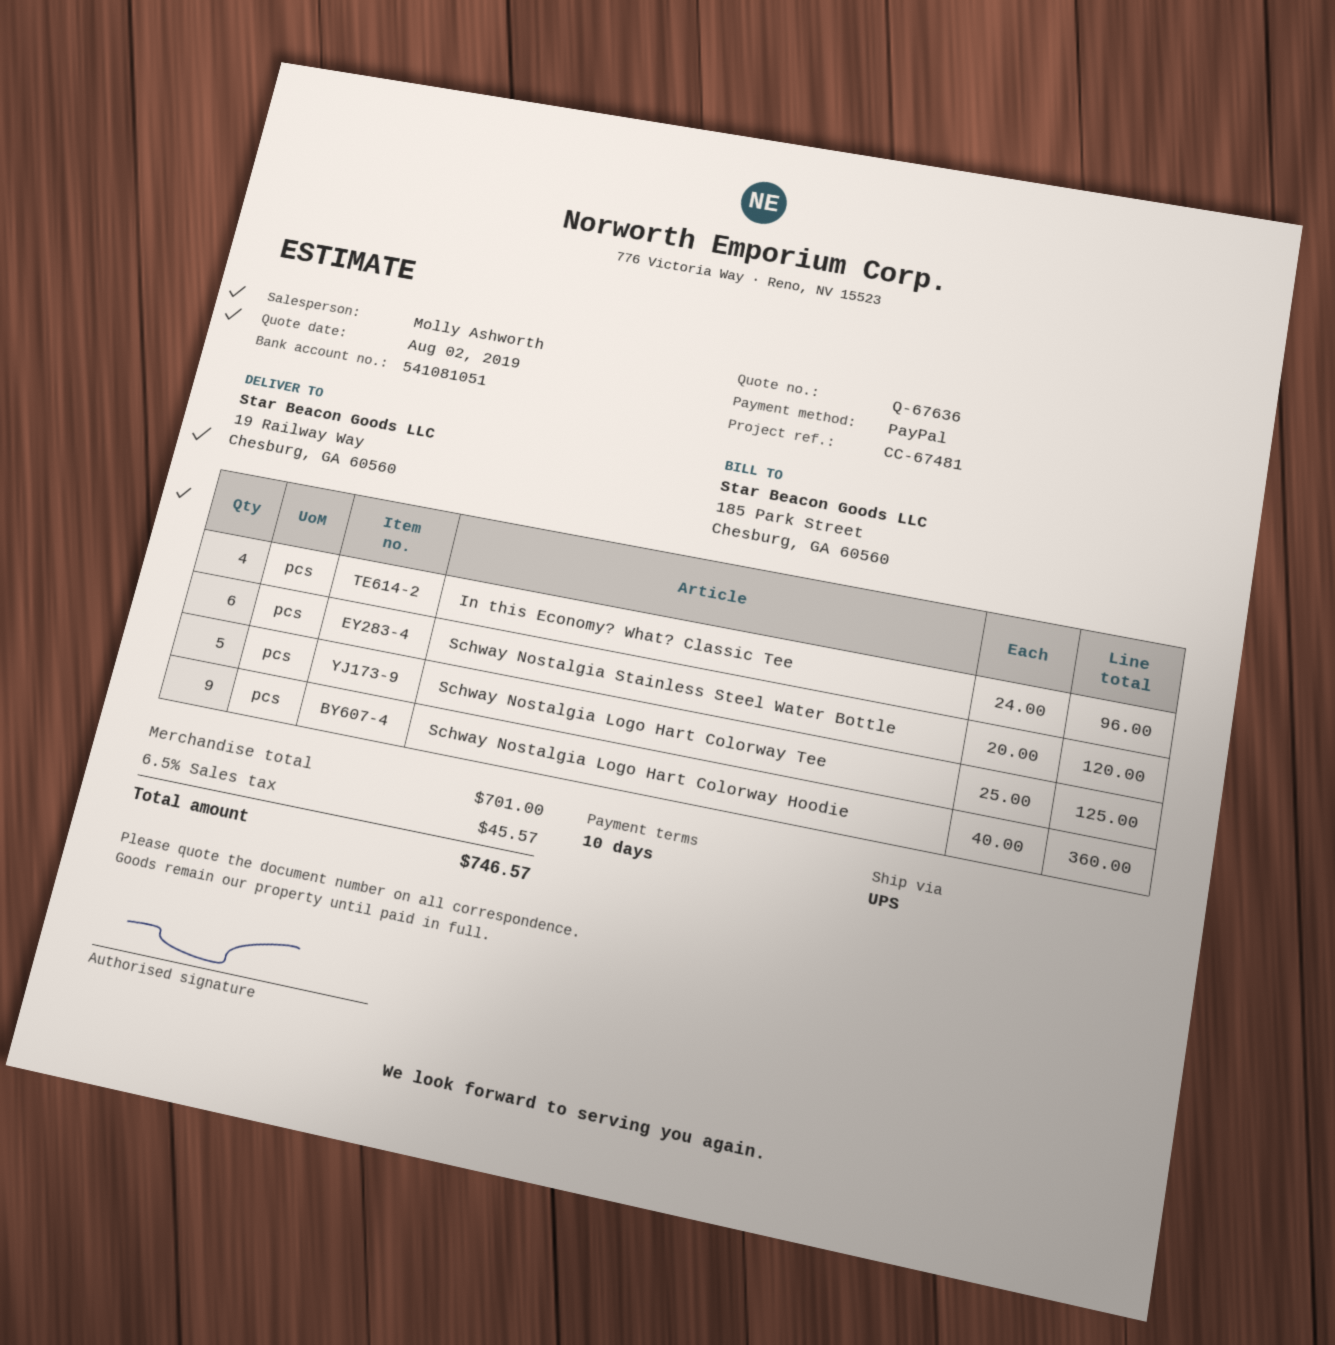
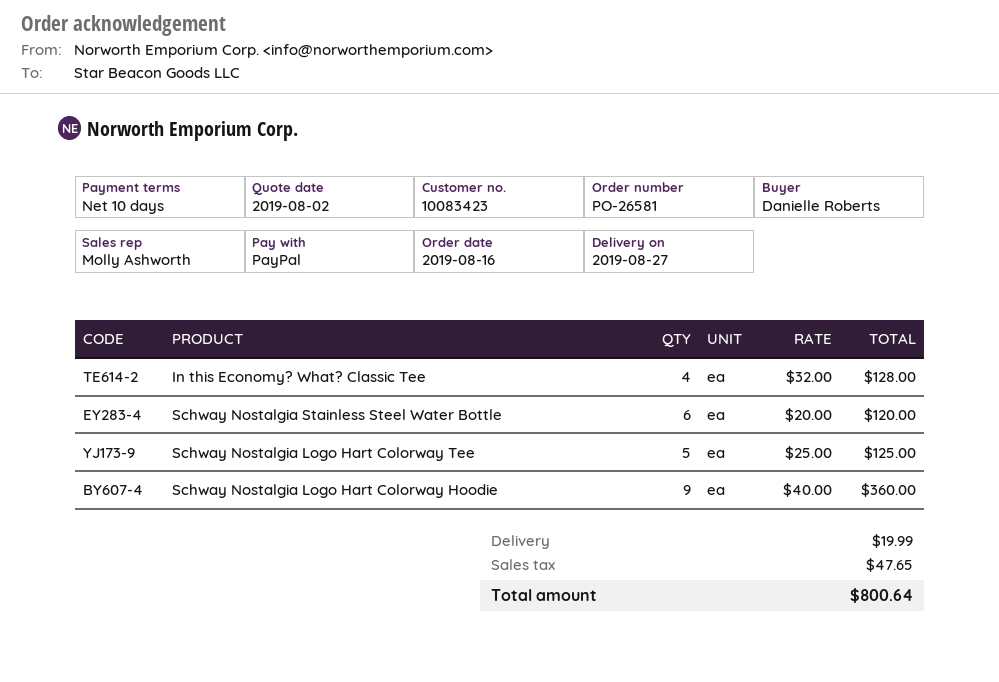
In this Economy? What? Classic Tee: 4 x 24.00 = 96.00 -> 4 x 32.00 = 128.00
shipping: none -> 19.99
tax: 45.57 -> 47.65
total: 746.57 -> 800.64

